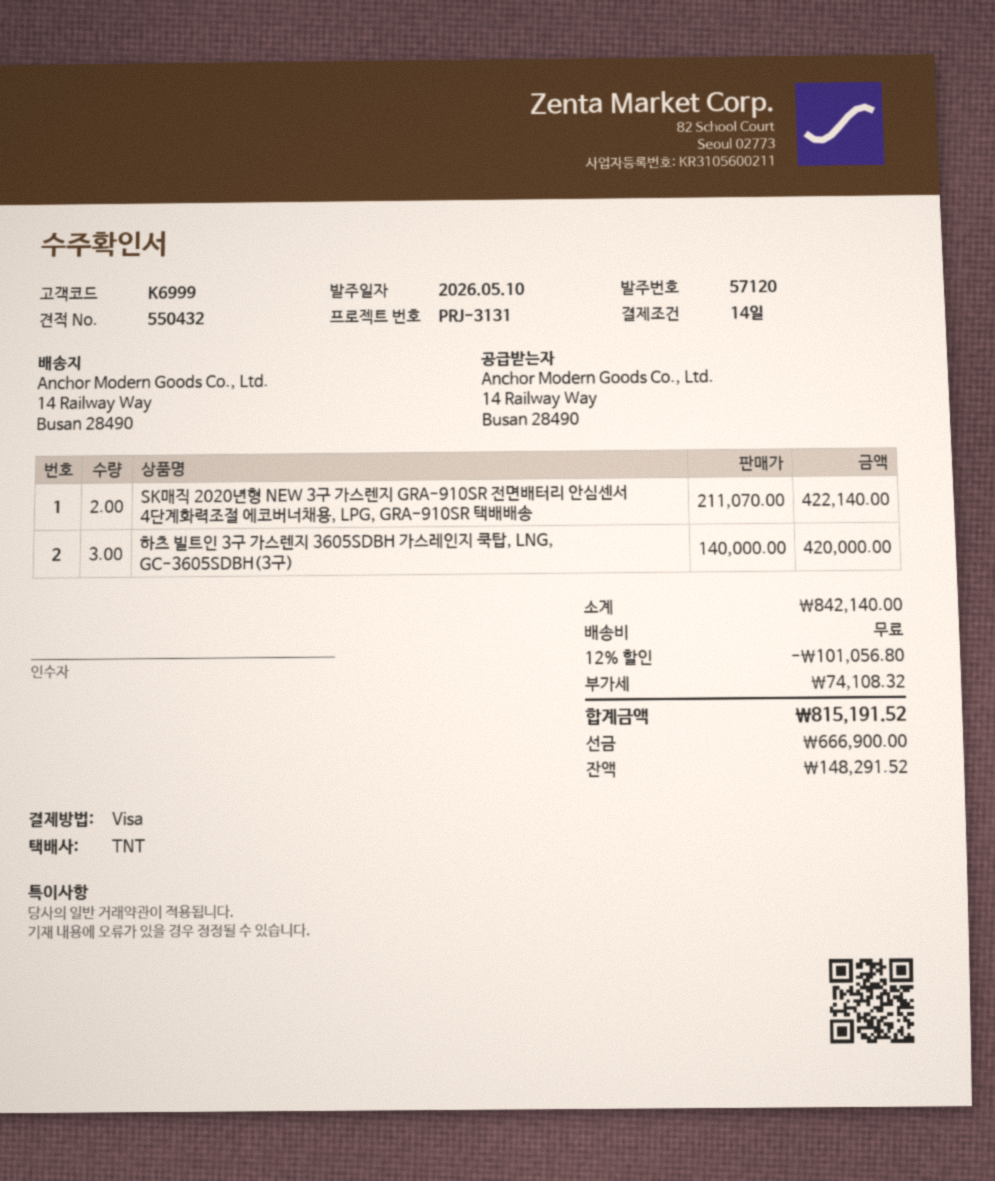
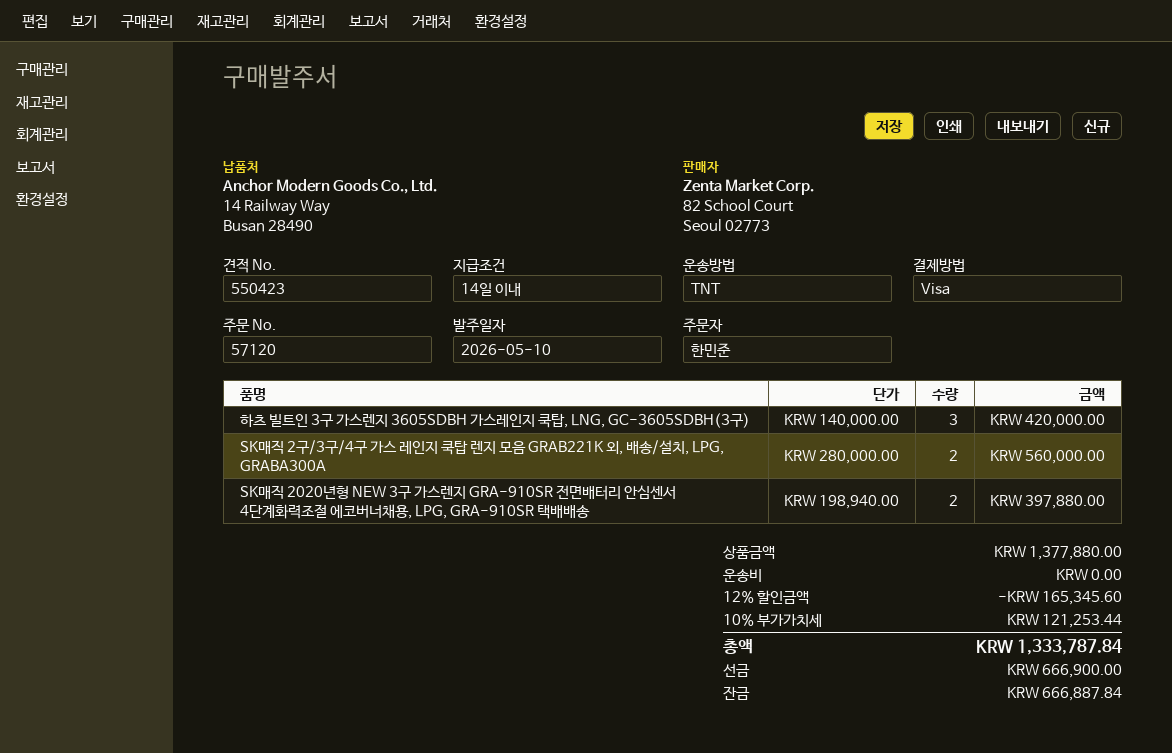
quote number: 550432 -> 550423
SK매직 2020년형 NEW 3구 가스렌지 GRA-910SR 전면배터리 안심센서 4단계화력조절 에코버너채용, LPG, GRA-910SR 택배배송: 2 x 211070.00 = 422140.00 -> 2 x 198940.00 = 397880.00
SK매직 2구/3구/4구 가스 레인지 쿡탑 렌지 모음 GRAB221K 외, 배송/설치, LPG, GRABA300A: none -> 2 x 280000.00 = 560000.00
subtotal: 842140.00 -> 1377880.00
discount: 12% = 101056.80 -> 12% = 165345.60
tax: 74108.32 -> 121253.44
total: 815191.52 -> 1333787.84
balance: 148291.52 -> 666887.84

